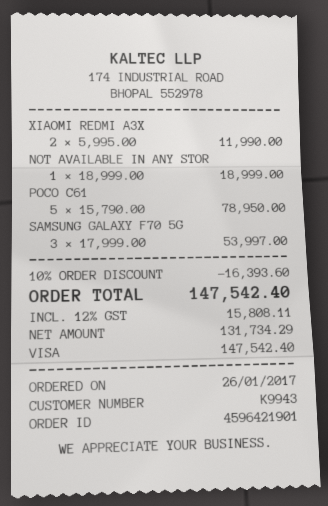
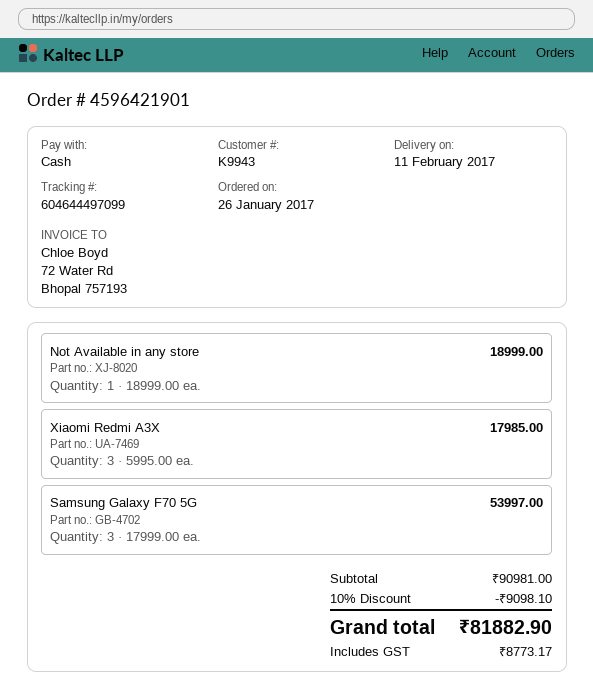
payment method: Visa -> cash
XIAOMI REDMI A3X: 2 x 5995.00 = 11990.00 -> 3 x 5995.00 = 17985.00
POCO C61: 5 x 15790.00 = 78950.00 -> none
discount: 10% = 16393.60 -> 10% = 9098.10
tax: 15808.11 -> 8773.17
total: 147542.40 -> 81882.90

